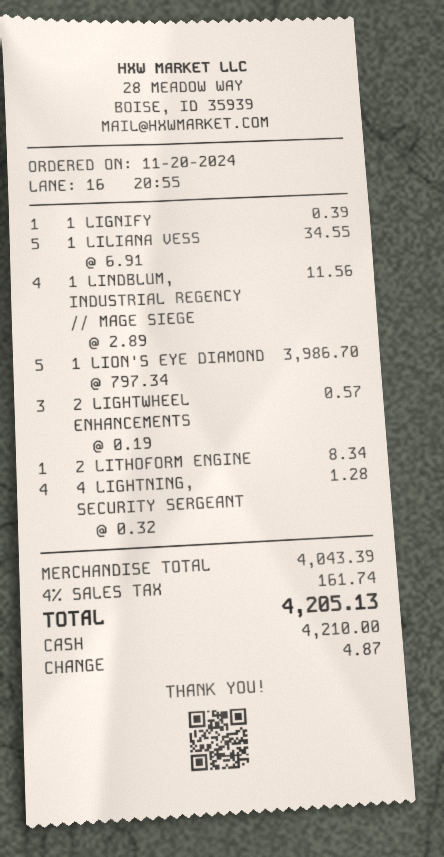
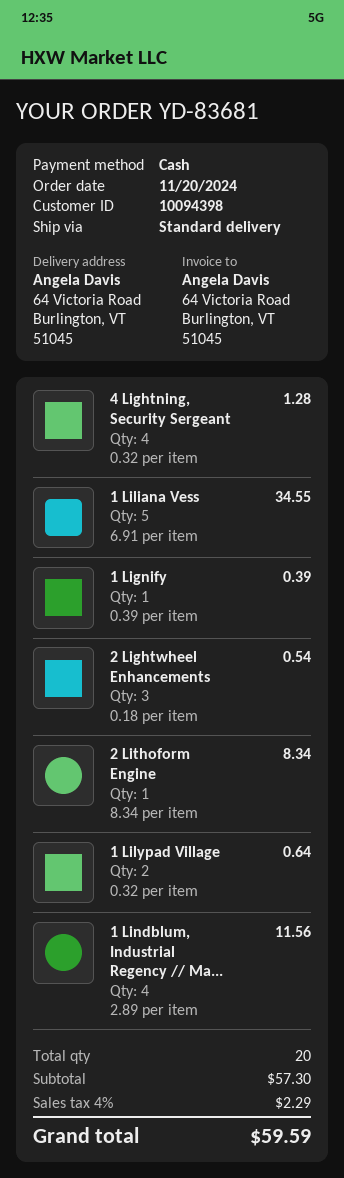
1 LION'S EYE DIAMOND: 5 x 797.34 = 3986.70 -> none
2 LIGHTWHEEL ENHANCEMENTS: 3 x 0.19 = 0.57 -> 3 x 0.18 = 0.54
1 Lilypad Village: none -> 2 x 0.32 = 0.64
subtotal: 4043.39 -> 57.30
tax: 4% = 161.74 -> 4% = 2.29
total: 4205.13 -> 59.59

